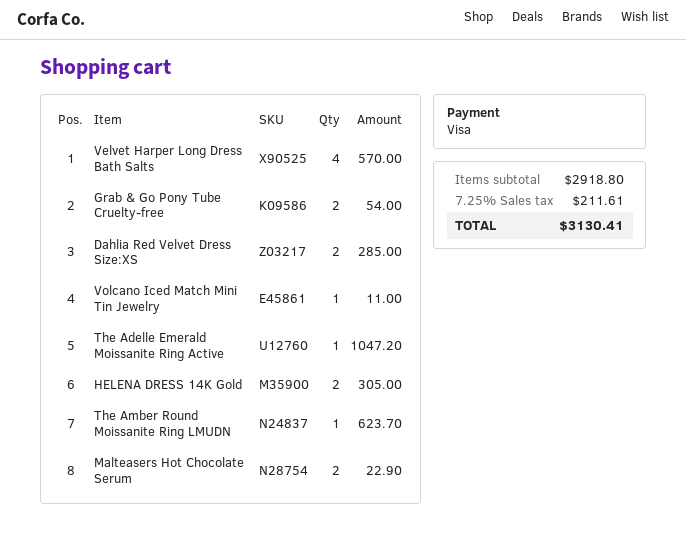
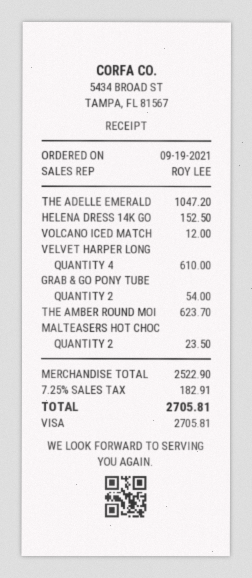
Velvet Harper Long Dress Bath Salts: 4 for 570.00 -> 4 for 610.00
Dahlia Red Velvet Dress Size:XS: 2 for 285.00 -> none
Volcano Iced Match Mini Tin Jewelry: 1 for 11.00 -> 1 for 12.00
HELENA DRESS 14K Gold: 2 for 305.00 -> 1 for 152.50
Malteasers Hot Chocolate Serum: 2 for 22.90 -> 2 for 23.50
subtotal: 2918.80 -> 2522.90
tax: 7.25% = 211.61 -> 7.25% = 182.91
total: 3130.41 -> 2705.81

